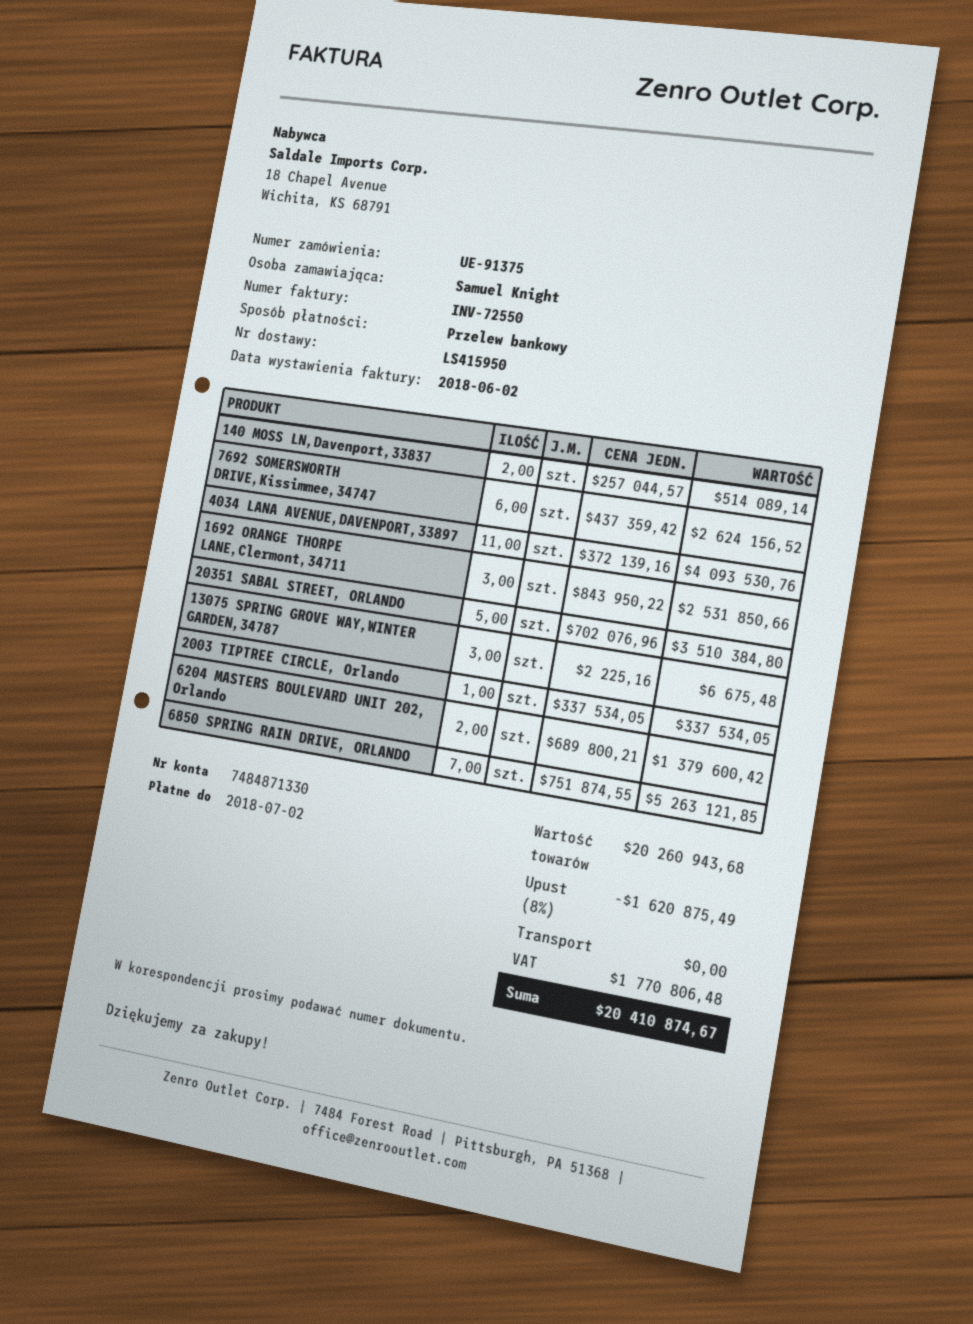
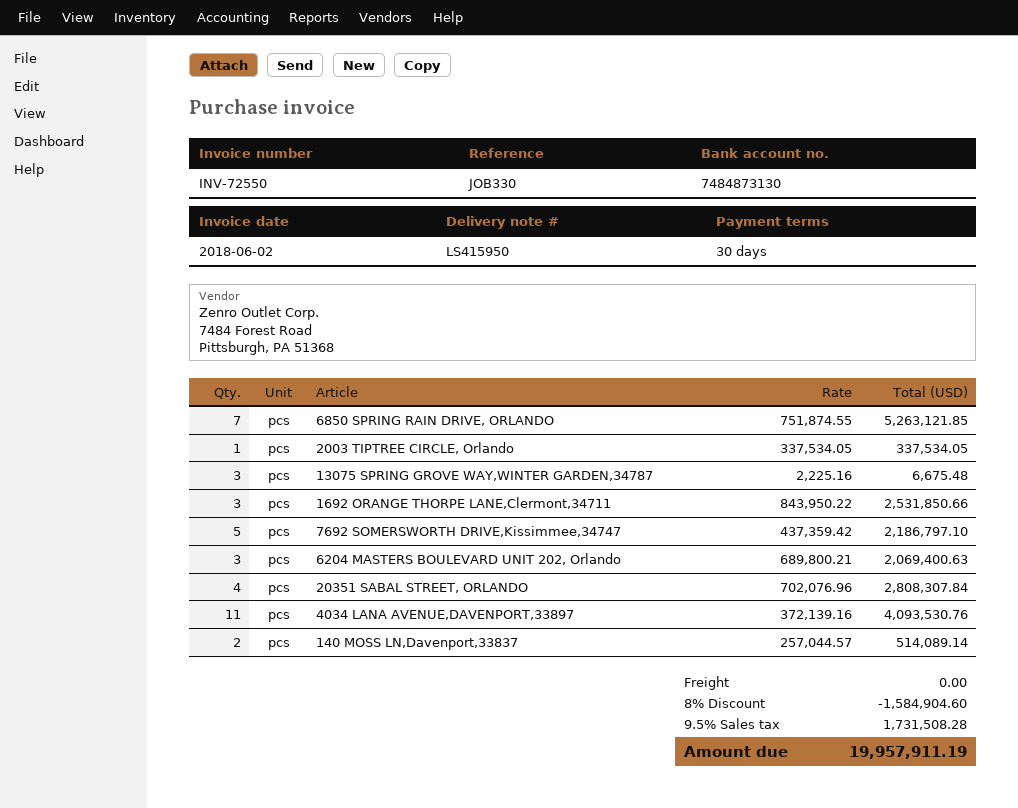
bank account: 7484871330 -> 7484873130
7692 SOMERSWORTH DRIVE,Kissimmee,34747: 6 x 437359.42 = 2624156.52 -> 5 x 437359.42 = 2186797.10
20351 SABAL STREET, ORLANDO: 5 x 702076.96 = 3510384.80 -> 4 x 702076.96 = 2808307.84
6204 MASTERS BOULEVARD UNIT 202, Orlando: 2 x 689800.21 = 1379600.42 -> 3 x 689800.21 = 2069400.63
discount: 8% = 1620875.49 -> 8% = 1584904.60
tax: 1770806.48 -> 1731508.28
total: 20410874.67 -> 19957911.19

